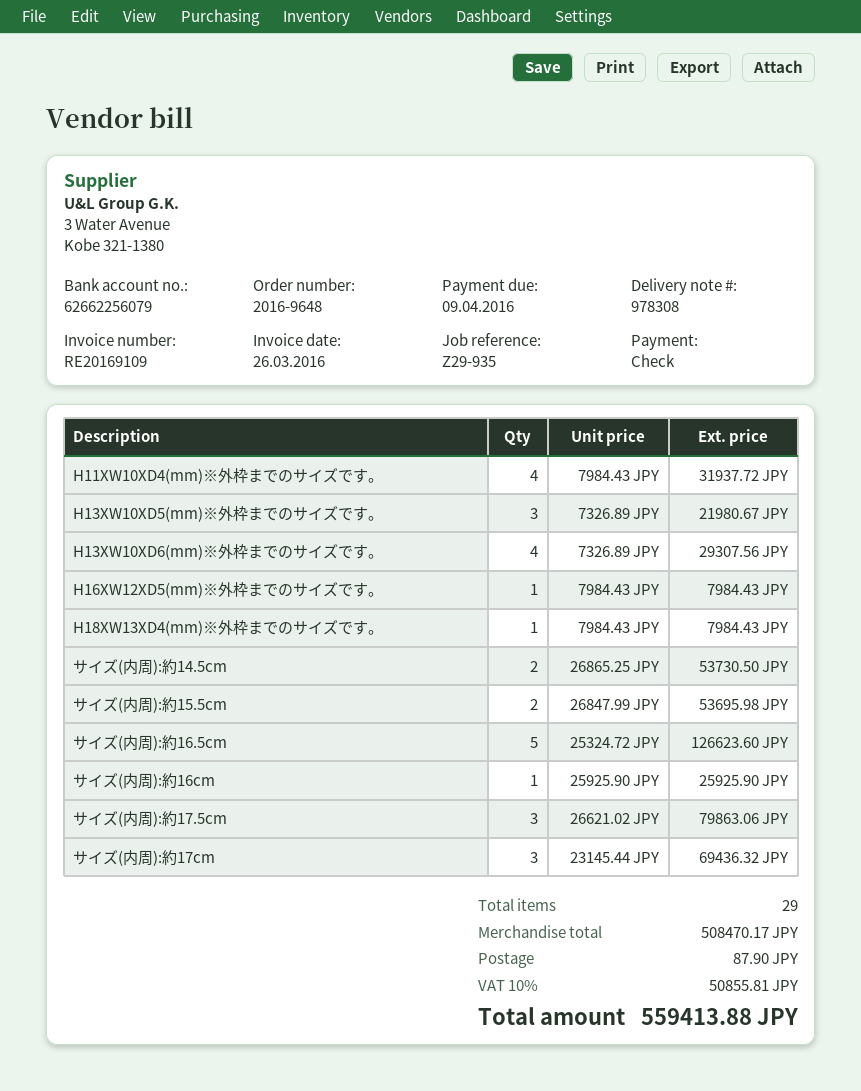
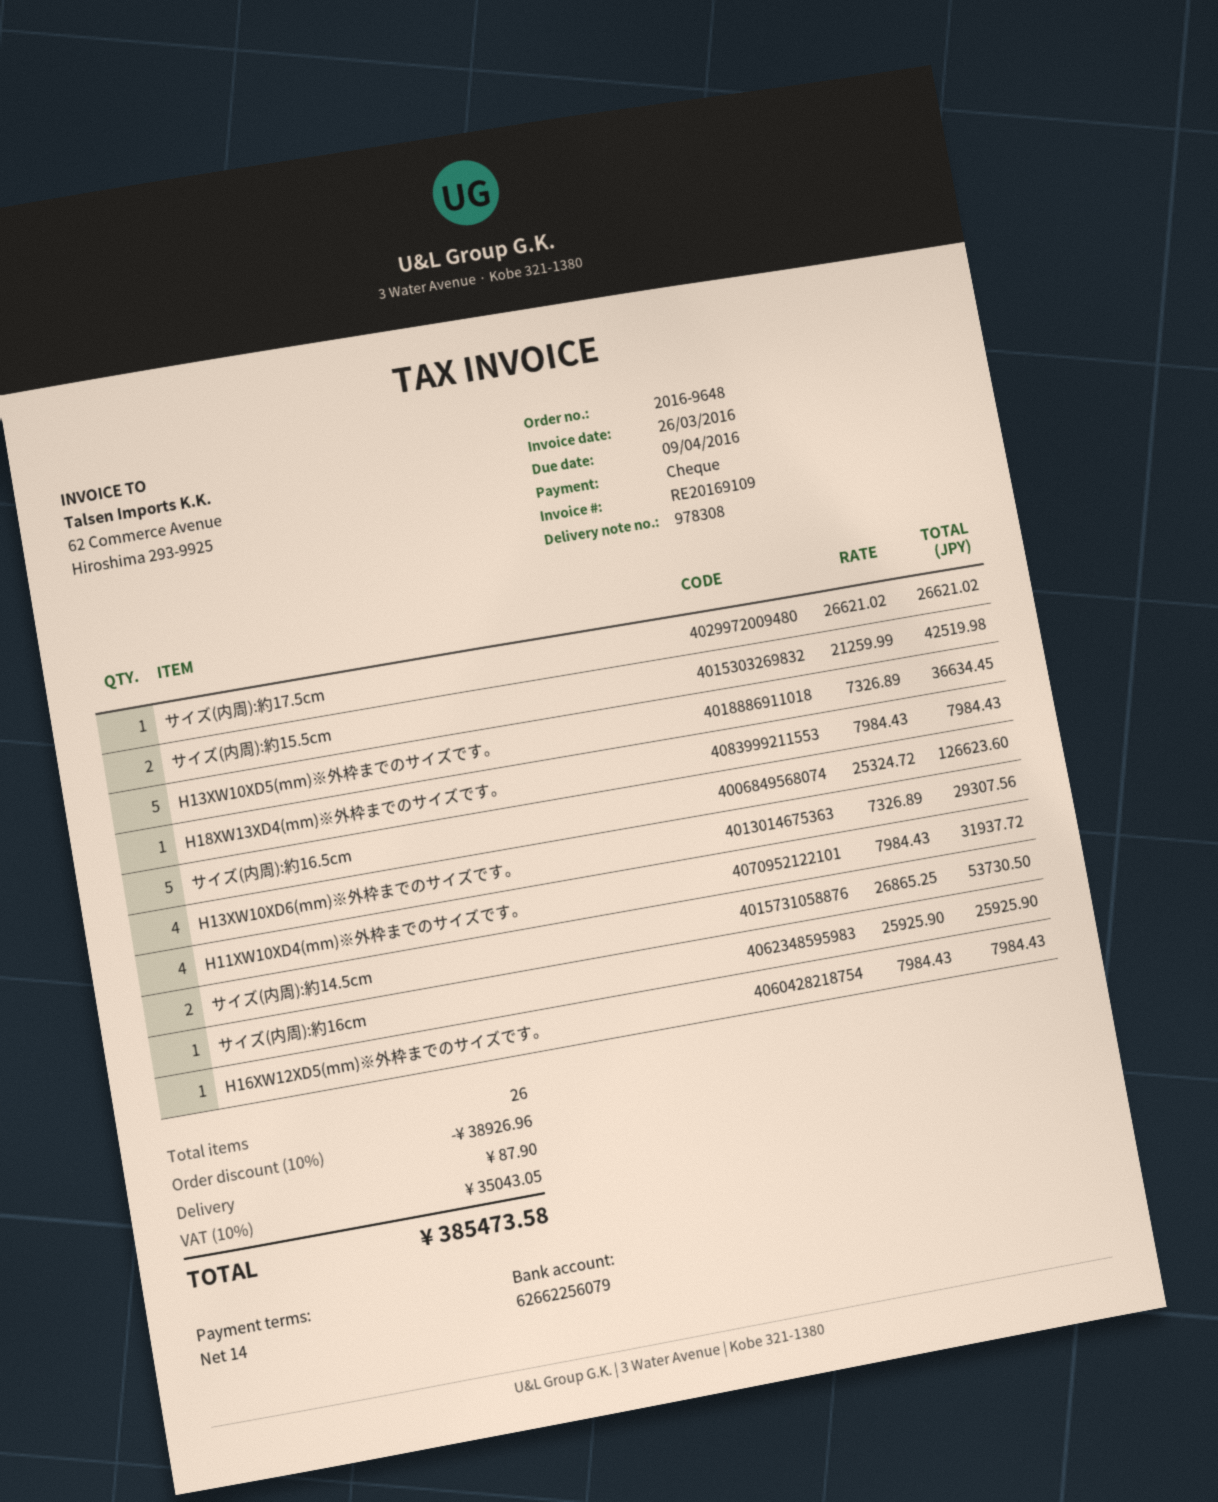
H13XW10XD5(mm)※外枠までのサイズです。: 3 x 7326.89 = 21980.67 -> 5 x 7326.89 = 36634.45
サイズ(内周):約15.5cm: 2 x 26847.99 = 53695.98 -> 2 x 21259.99 = 42519.98
サイズ(内周):約17.5cm: 3 x 26621.02 = 79863.06 -> 1 x 26621.02 = 26621.02
サイズ(内周):約17cm: 3 x 23145.44 = 69436.32 -> none
total quantity: 29 -> 26
discount: none -> 10% = 38926.96
tax: 10% = 50855.81 -> 10% = 35043.05
total: 559413.88 -> 385473.58

